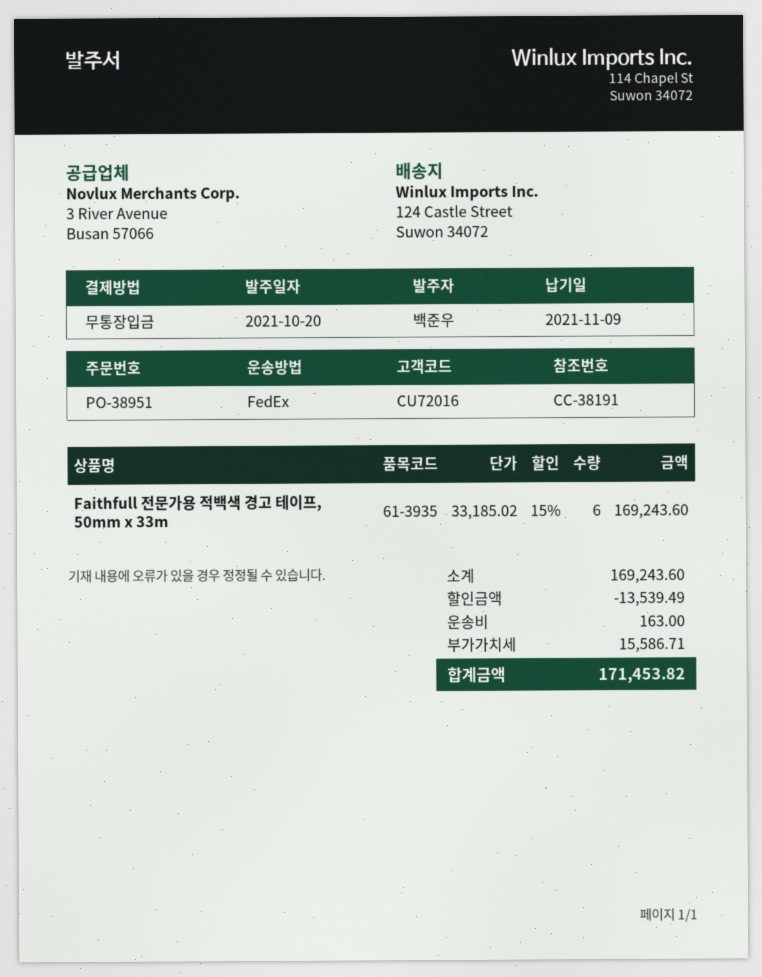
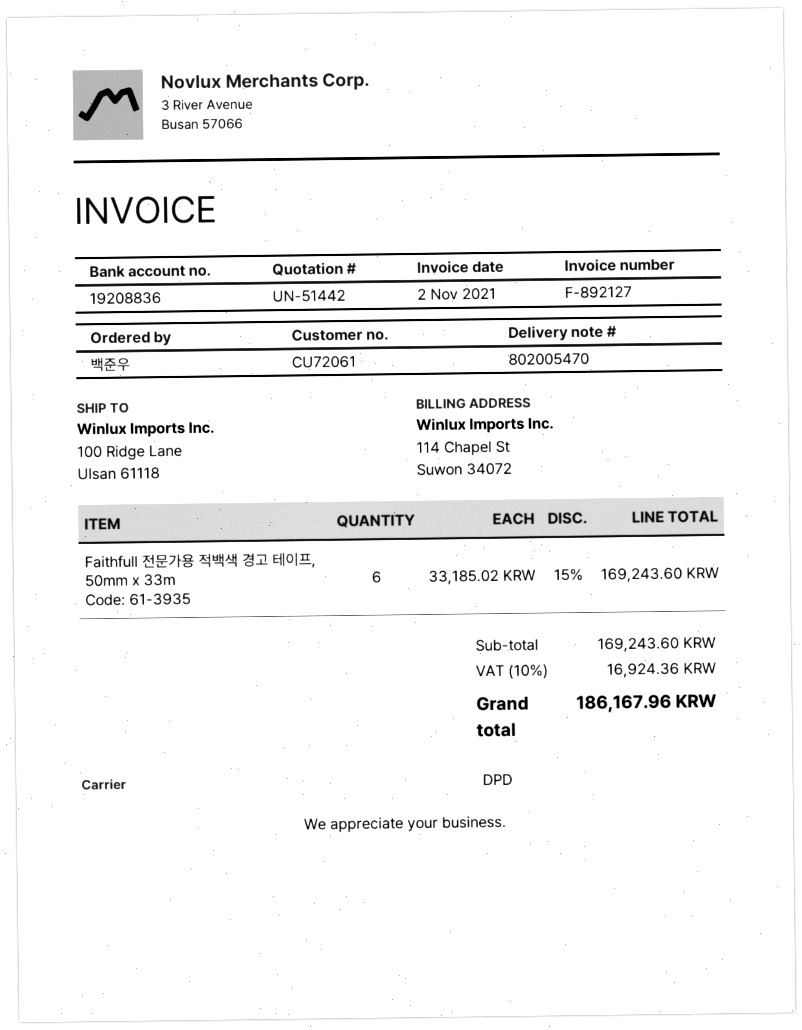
customer number: CU72016 -> CU72061
shipping method: FedEx -> DPD
ship to: 124 Castle Street, Suwon 34072 -> 100 Ridge Lane, Ulsan 61118
discount: 13539.49 -> none
shipping: 163.00 -> none
tax: 15586.71 -> 16924.36
total: 171453.82 -> 186167.96

